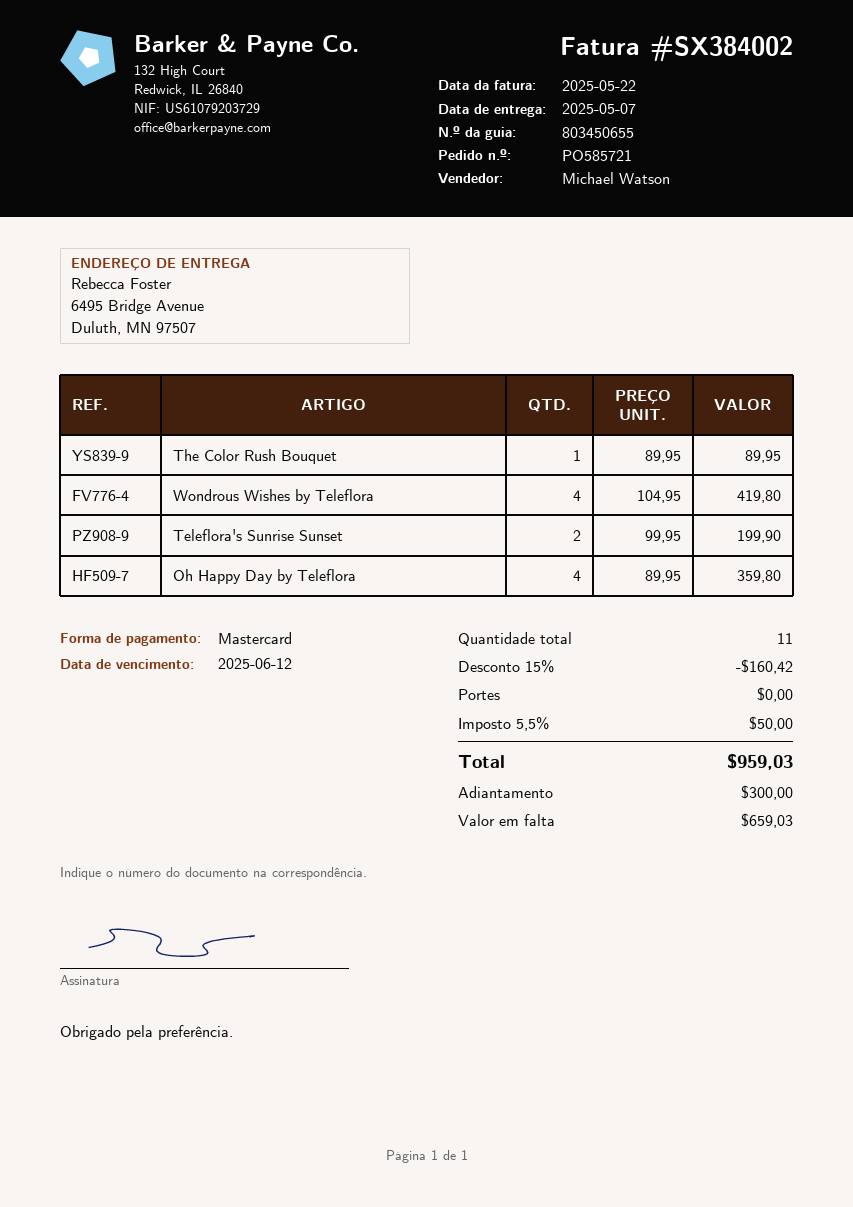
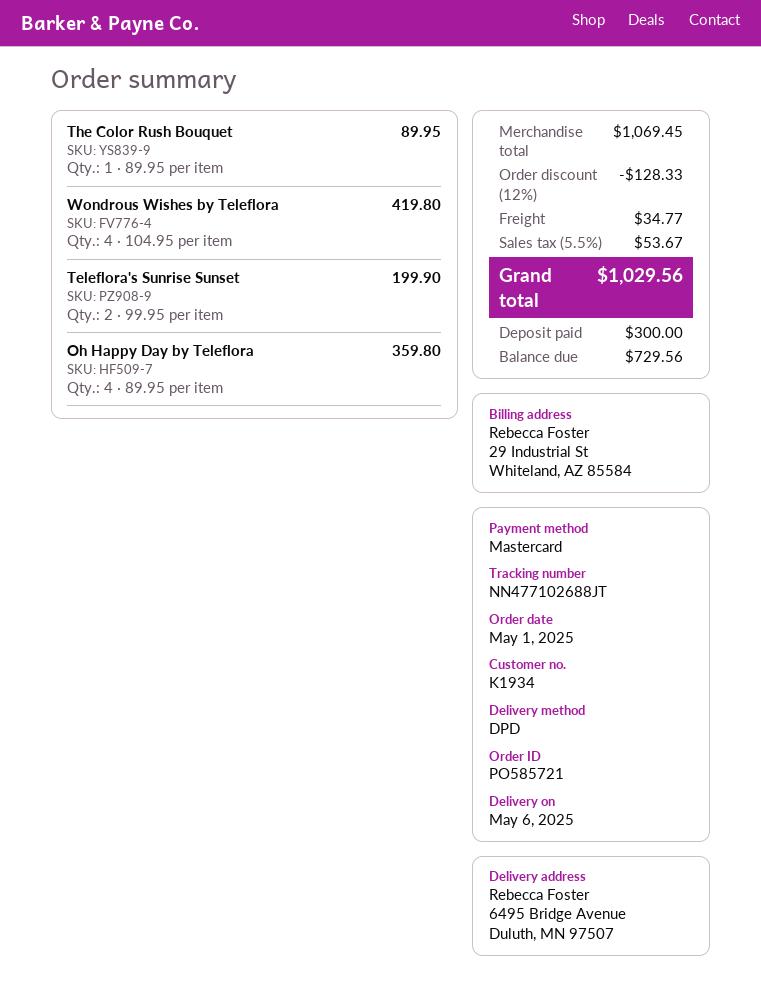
delivery date: 2025-05-07 -> 2025-05-06
discount: 15% = 160.42 -> 12% = 128.33
shipping: 0.00 -> 34.77
tax: 5.5% = 50.00 -> 5.5% = 53.67
total: 959.03 -> 1029.56
balance: 659.03 -> 729.56

